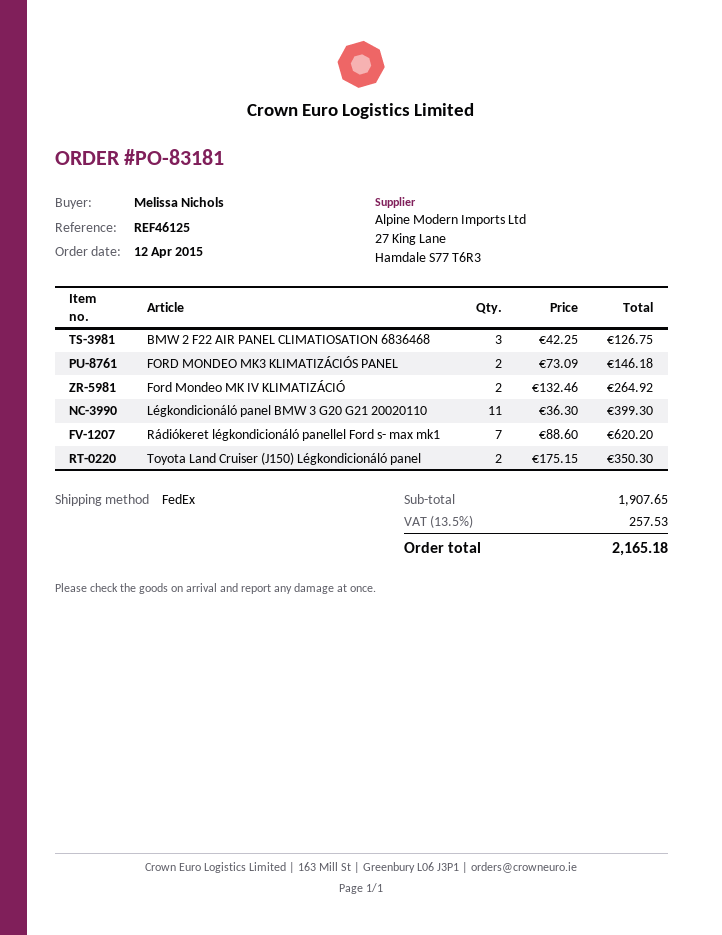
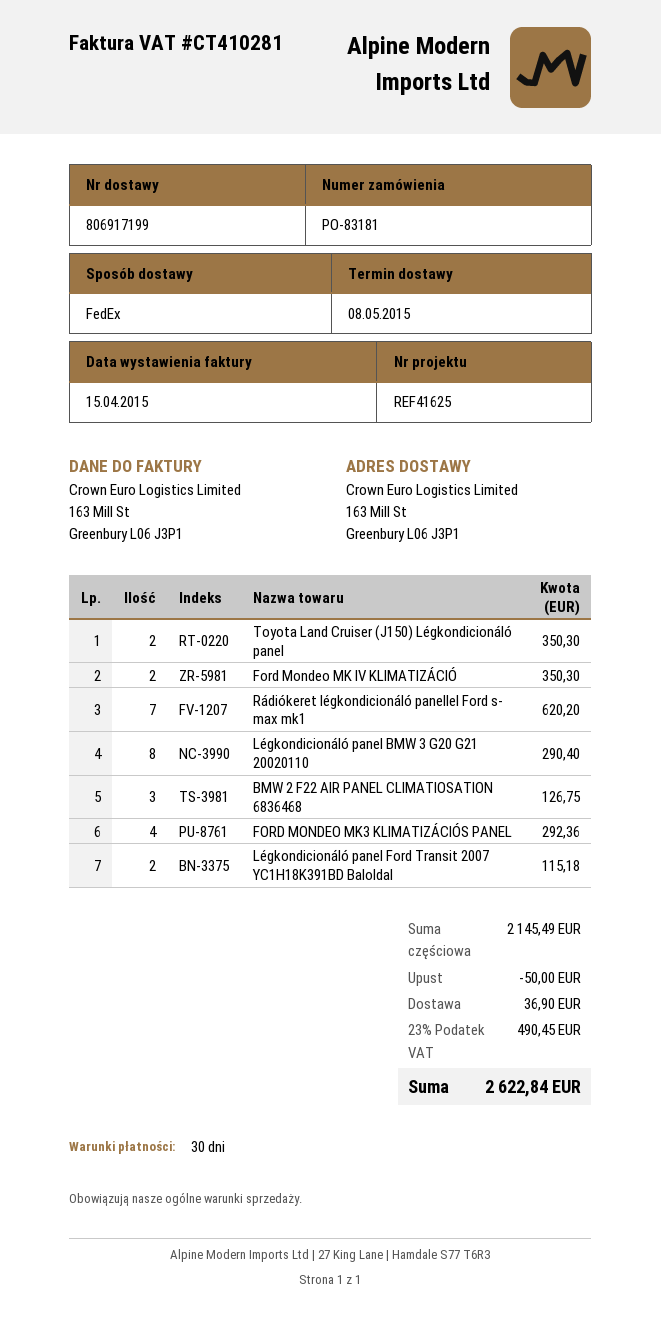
reference: REF46125 -> REF41625
FORD MONDEO MK3 KLIMATIZÁCIÓS PANEL: 2 for 146.18 -> 4 for 292.36
Ford Mondeo MK IV KLIMATIZÁCIÓ: 2 for 264.92 -> 2 for 350.30
Légkondicionáló panel BMW 3 G20 G21 20020110: 11 for 399.30 -> 8 for 290.40
Légkondicionáló panel Ford Transit 2007 YC1H18K391BD Baloldal: none -> 2 for 115.18
subtotal: 1907.65 -> 2145.49
discount: none -> 50.00
shipping: none -> 36.90
tax: 13.5% = 257.53 -> 23% = 490.45
total: 2165.18 -> 2622.84

